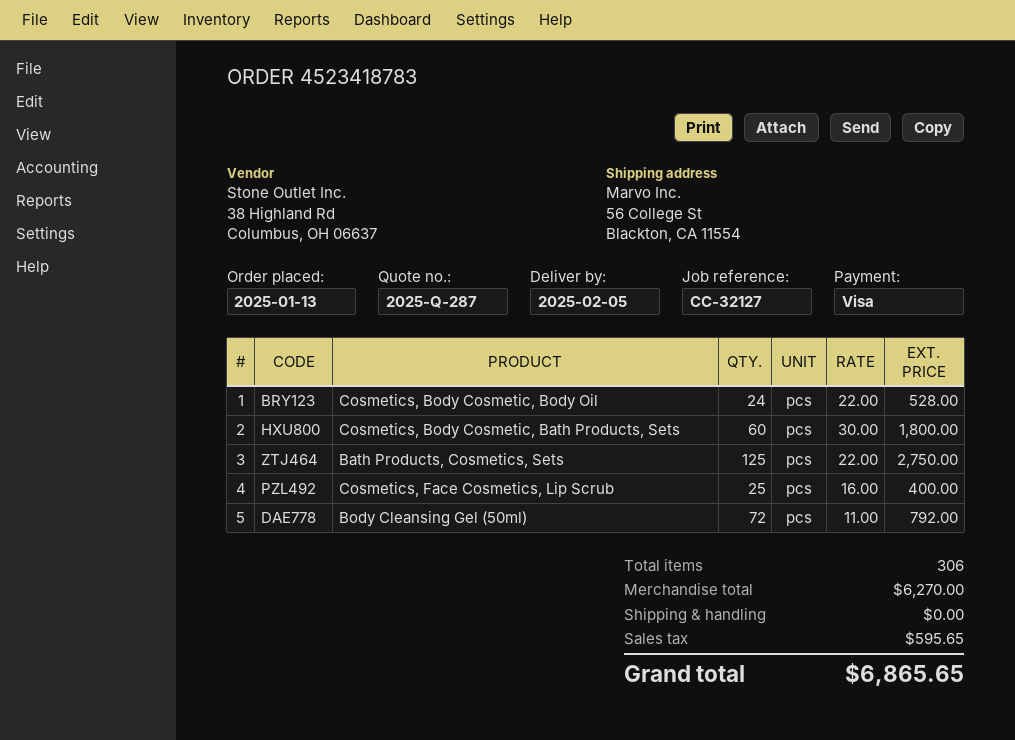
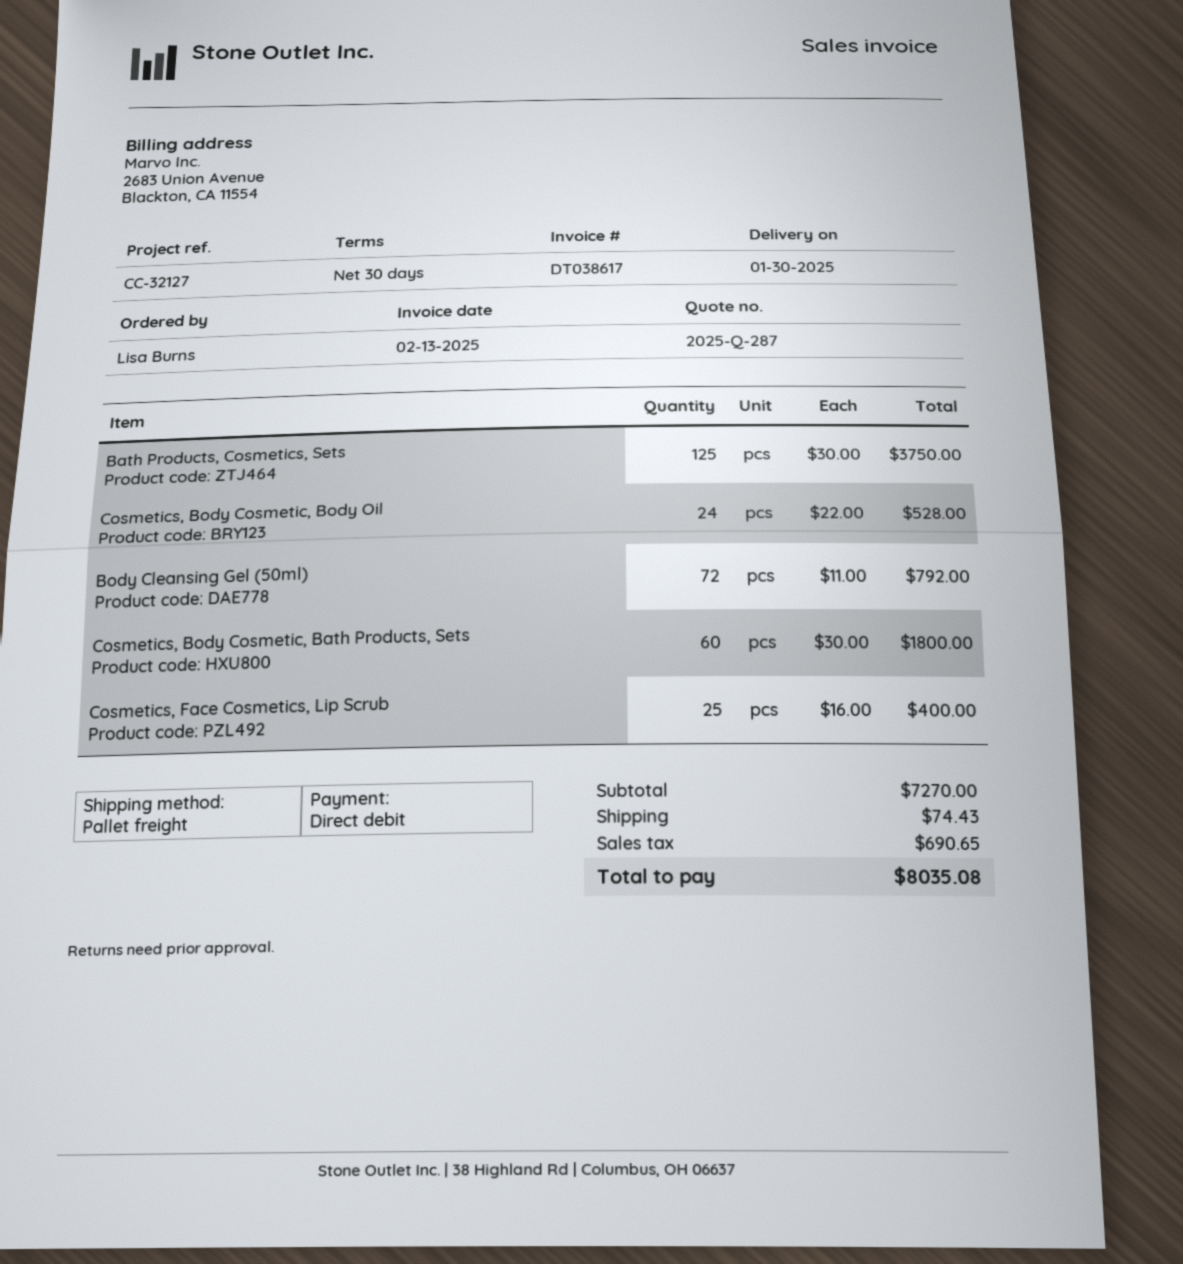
delivery date: 2025-02-05 -> 2025-01-30
payment method: Visa -> direct debit
Bath Products, Cosmetics, Sets: 125 x 22.00 = 2750.00 -> 125 x 30.00 = 3750.00
subtotal: 6270.00 -> 7270.00
shipping: 0.00 -> 74.43
tax: 595.65 -> 690.65
total: 6865.65 -> 8035.08

